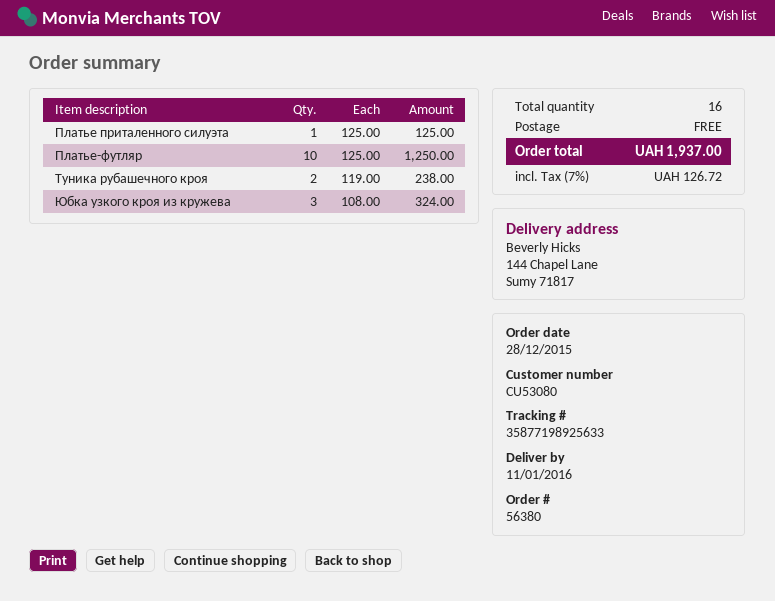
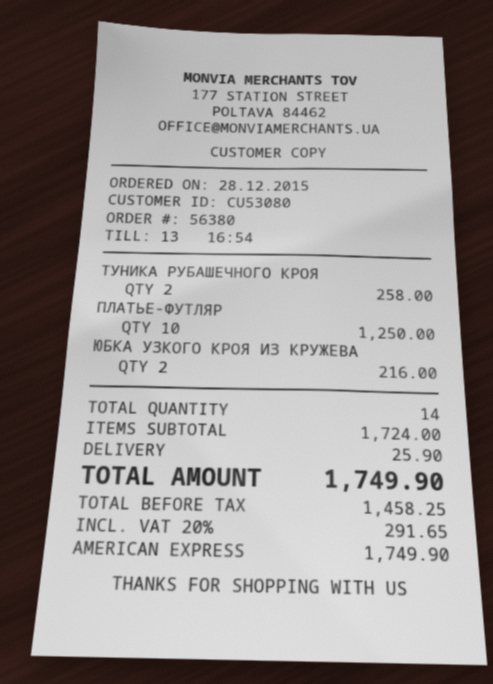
Платье приталенного силуэта: 1 for 125.00 -> none
Туника рубашечного кроя: 2 for 238.00 -> 2 for 258.00
Юбка узкого кроя из кружева: 3 for 324.00 -> 2 for 216.00
total quantity: 16 -> 14
shipping: 0.00 -> 25.90
tax: 7% = 126.72 -> 20% = 291.65
total: 1937.00 -> 1749.90

